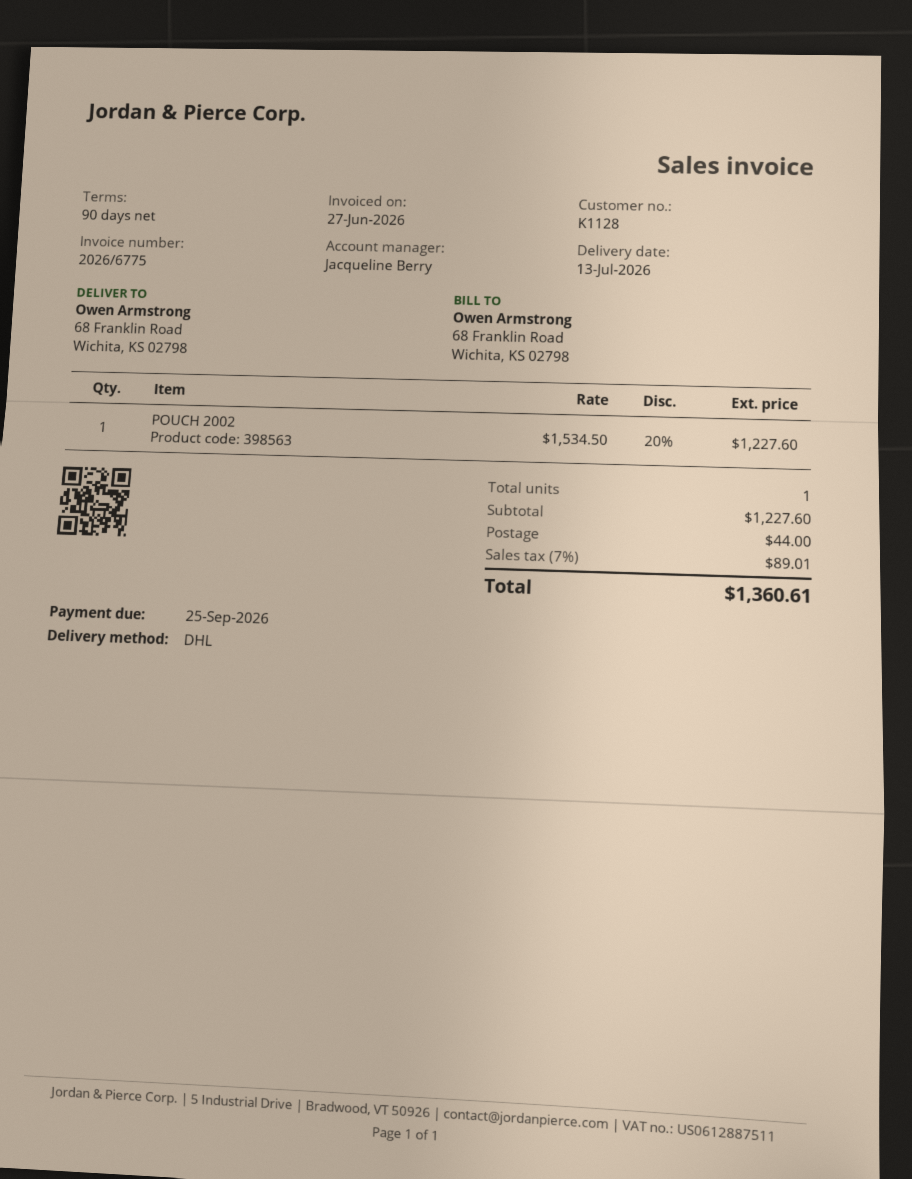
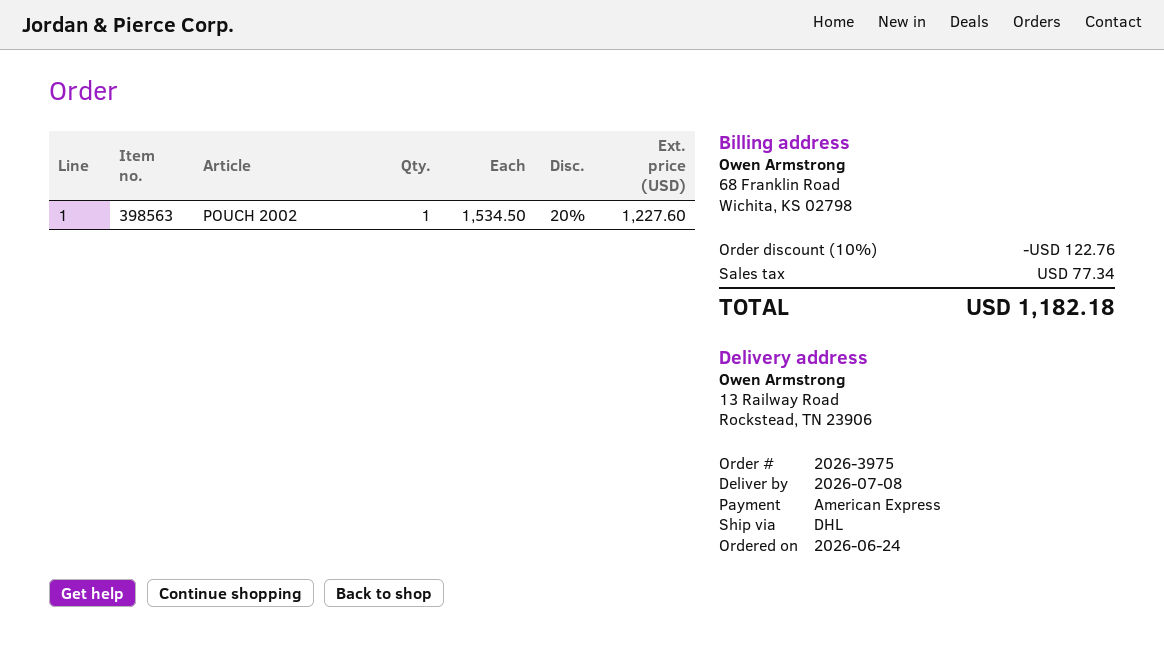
delivery date: 2026-07-13 -> 2026-07-08
ship to: 68 Franklin Road, Wichita, KS 02798 -> 13 Railway Road, Rockstead, TN 23906
discount: none -> 10% = 122.76
shipping: 44.00 -> none
tax: 89.01 -> 77.34
total: 1360.61 -> 1182.18

